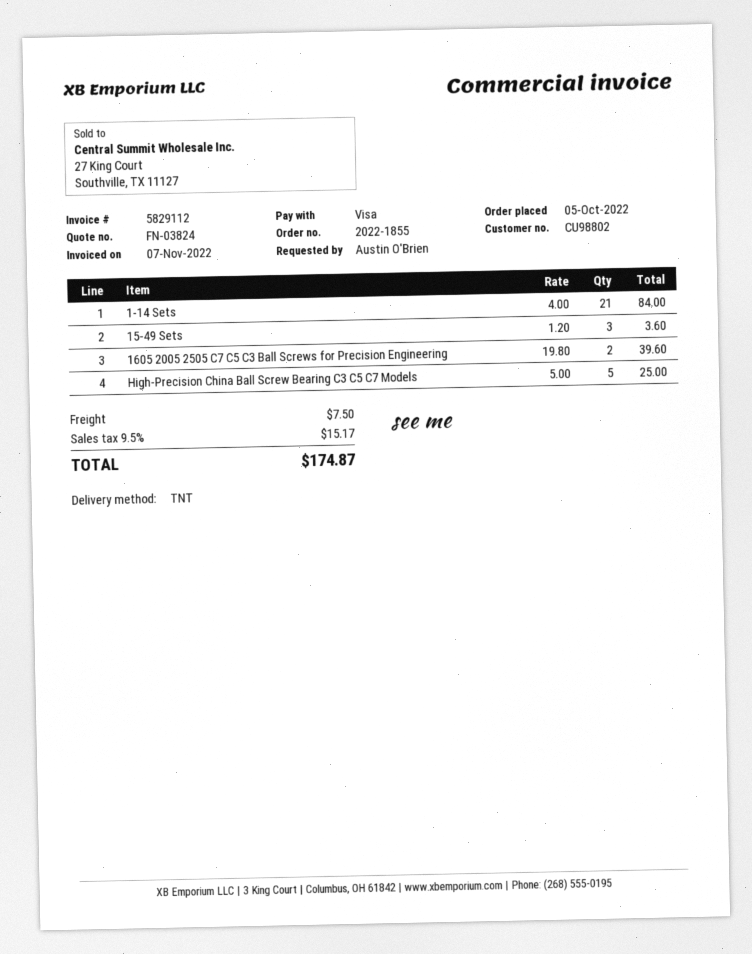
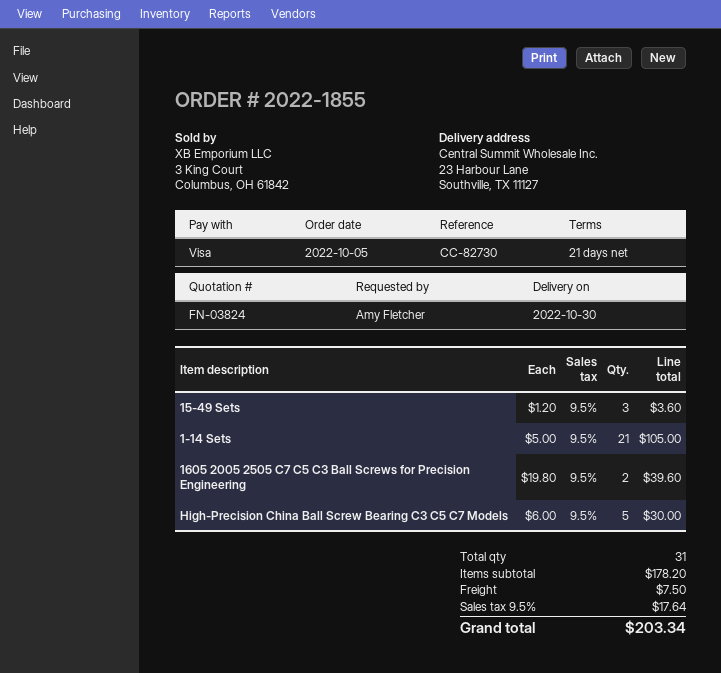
ordered by: Austin O'Brien -> Amy Fletcher
1-14 Sets: 21 x 4.00 = 84.00 -> 21 x 5.00 = 105.00
High-Precision China Ball Screw Bearing C3 C5 C7 Models: 5 x 5.00 = 25.00 -> 5 x 6.00 = 30.00
tax: 9.5% = 15.17 -> 9.5% = 17.64
total: 174.87 -> 203.34

